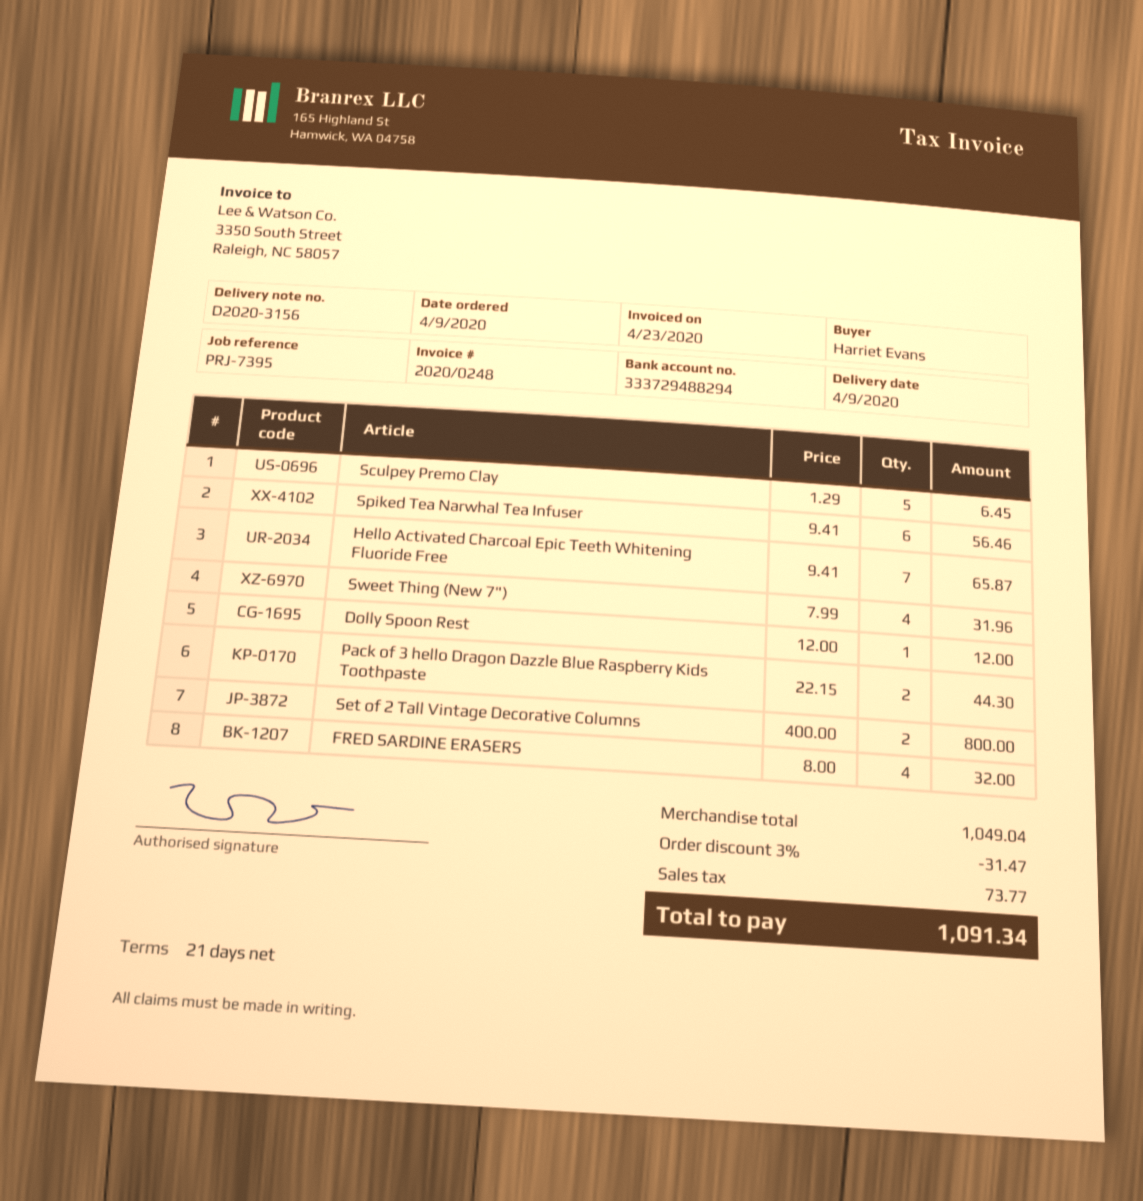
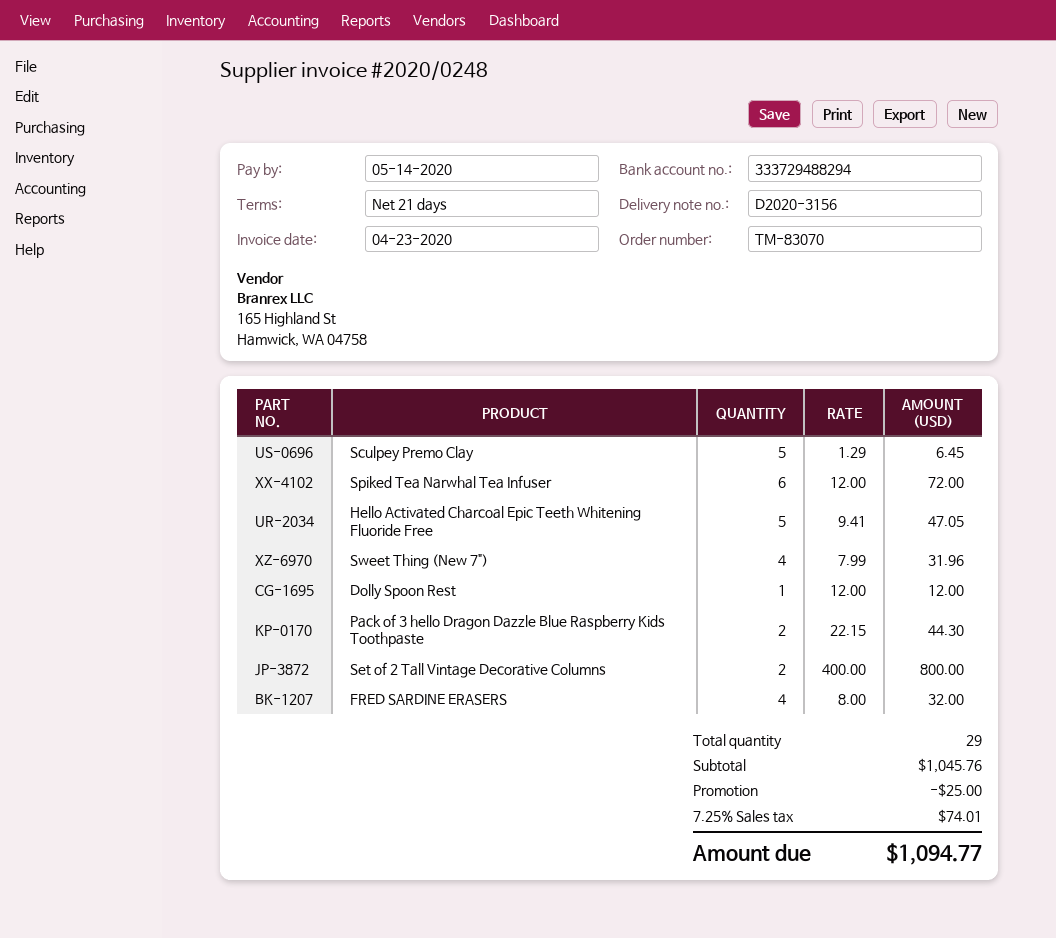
Spiked Tea Narwhal Tea Infuser: 6 x 9.41 = 56.46 -> 6 x 12.00 = 72.00
Hello Activated Charcoal Epic Teeth Whitening Fluoride Free: 7 x 9.41 = 65.87 -> 5 x 9.41 = 47.05
subtotal: 1049.04 -> 1045.76
discount: 31.47 -> 25.00
tax: 73.77 -> 74.01
total: 1091.34 -> 1094.77

